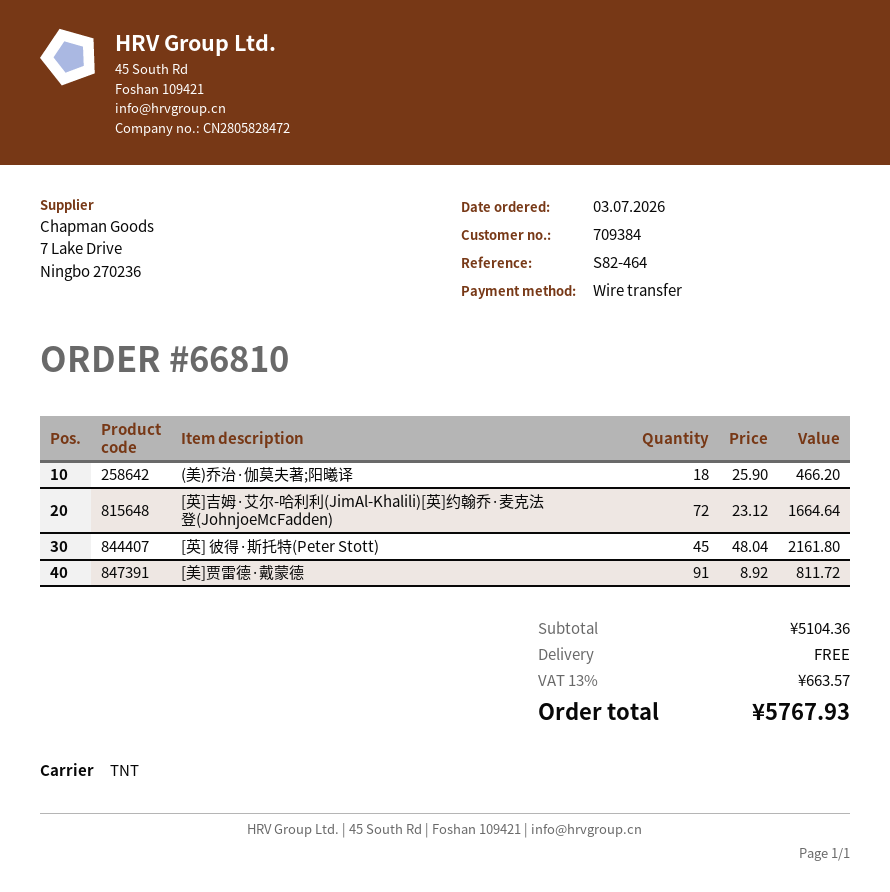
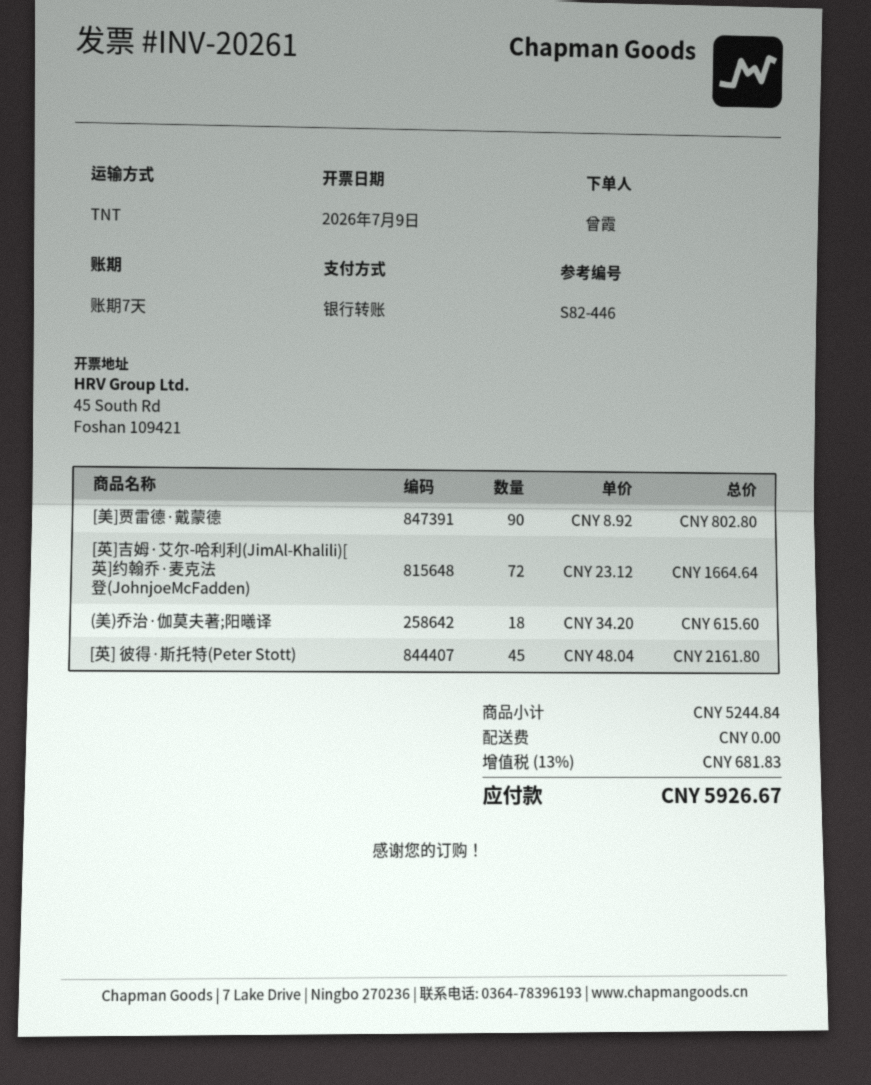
reference: S82-464 -> S82-446
(美)乔治·伽莫夫著;阳曦译: 18 x 25.90 = 466.20 -> 18 x 34.20 = 615.60
[美]贾雷德·戴蒙德: 91 x 8.92 = 811.72 -> 90 x 8.92 = 802.80
subtotal: 5104.36 -> 5244.84
tax: 13% = 663.57 -> 13% = 681.83
total: 5767.93 -> 5926.67

